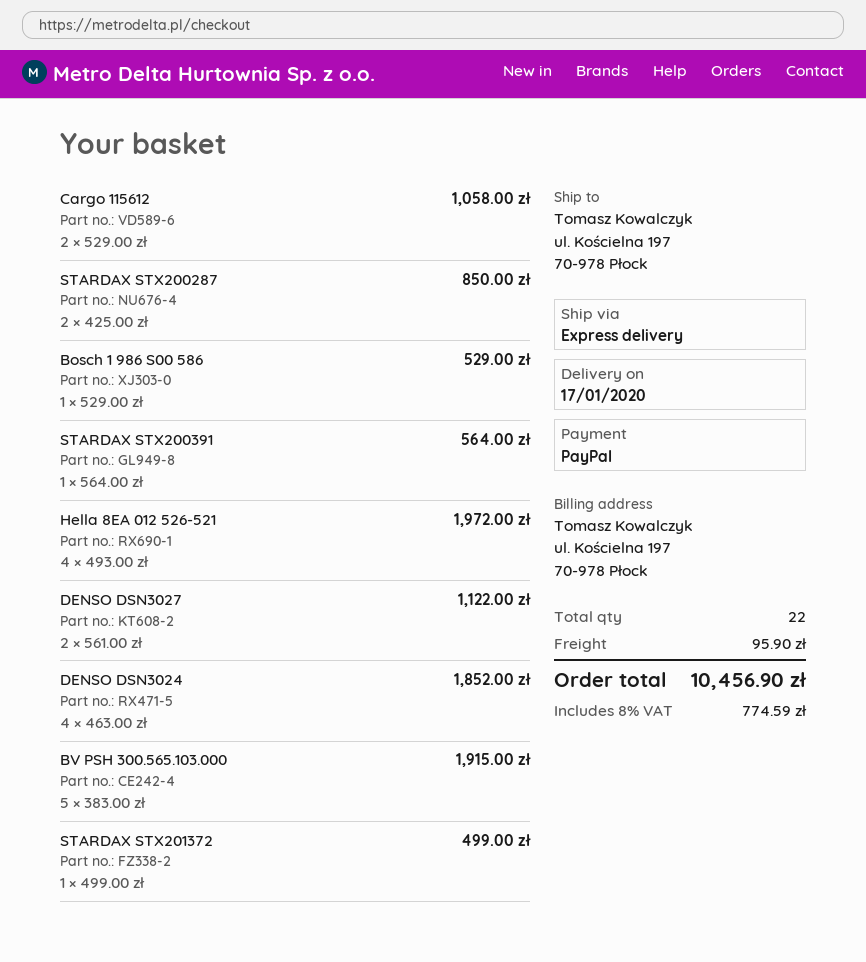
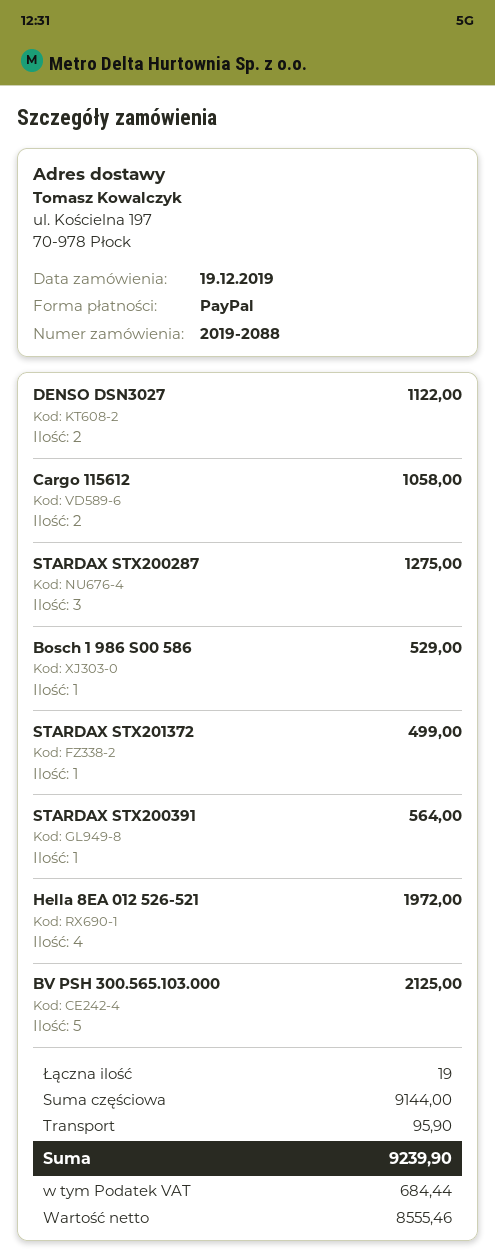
STARDAX STX200287: 2 for 850.00 -> 3 for 1275.00
DENSO DSN3024: 4 for 1852.00 -> none
BV PSH 300.565.103.000: 5 for 1915.00 -> 5 for 2125.00
total quantity: 22 -> 19
tax: 774.59 -> 684.44
total: 10456.90 -> 9239.90

